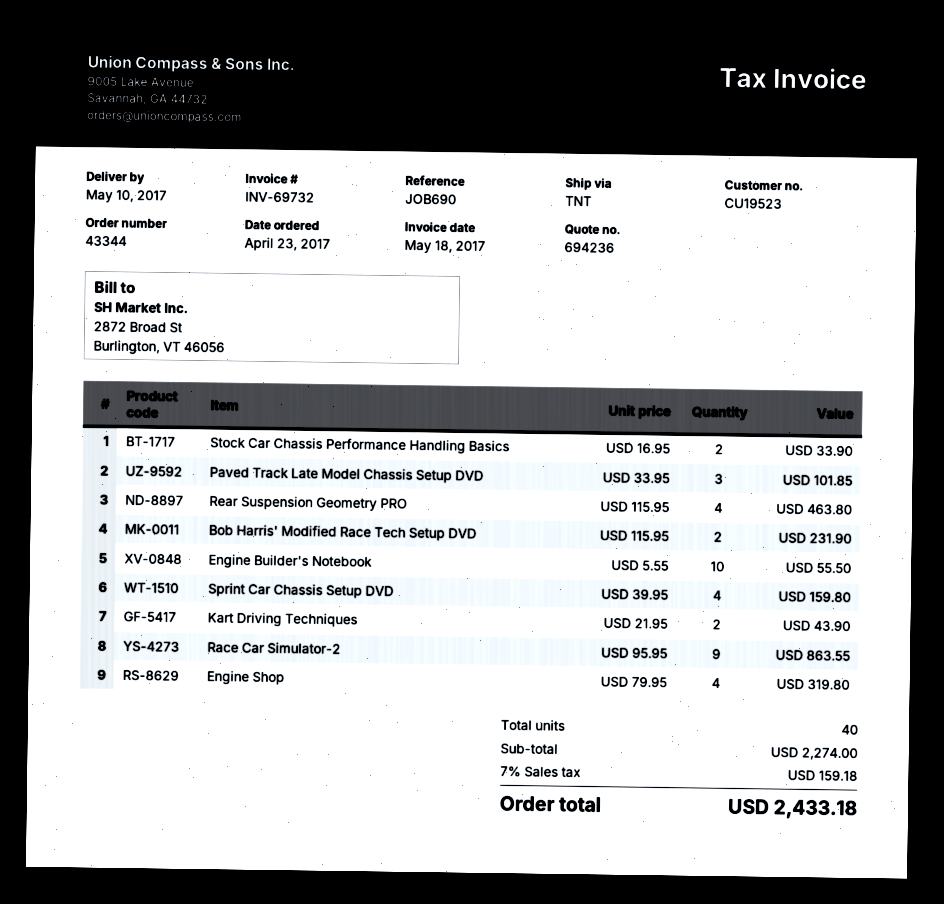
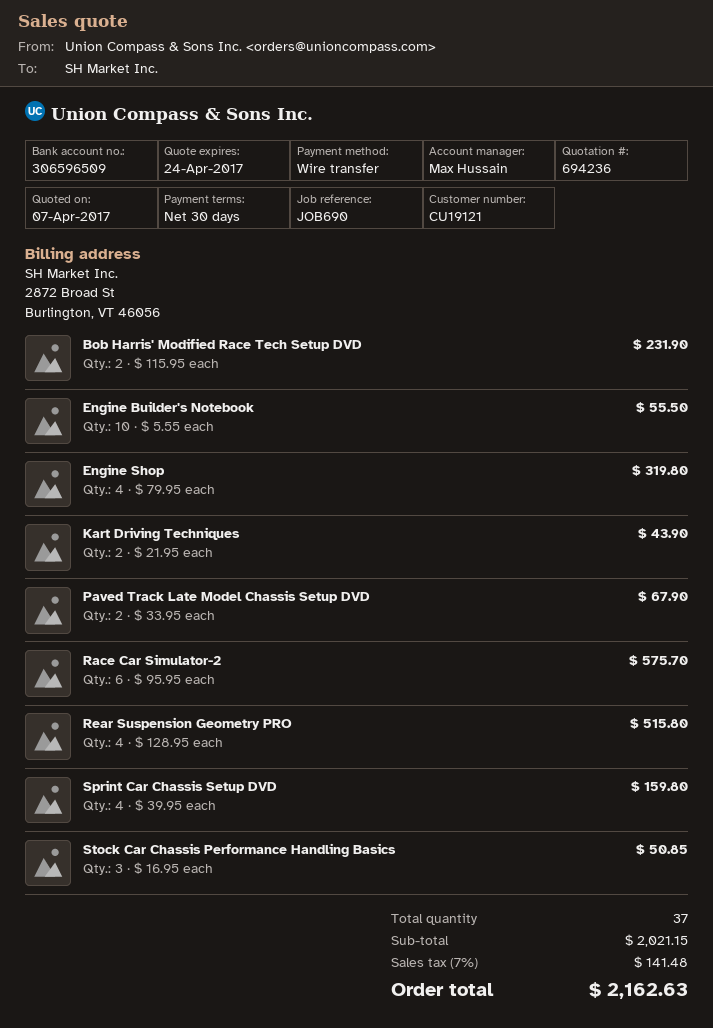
customer number: CU19523 -> CU19121
Stock Car Chassis Performance Handling Basics: 2 x 16.95 = 33.90 -> 3 x 16.95 = 50.85
Paved Track Late Model Chassis Setup DVD: 3 x 33.95 = 101.85 -> 2 x 33.95 = 67.90
Rear Suspension Geometry PRO: 4 x 115.95 = 463.80 -> 4 x 128.95 = 515.80
Race Car Simulator-2: 9 x 95.95 = 863.55 -> 6 x 95.95 = 575.70
total quantity: 40 -> 37
subtotal: 2274.00 -> 2021.15
tax: 7% = 159.18 -> 7% = 141.48
total: 2433.18 -> 2162.63

